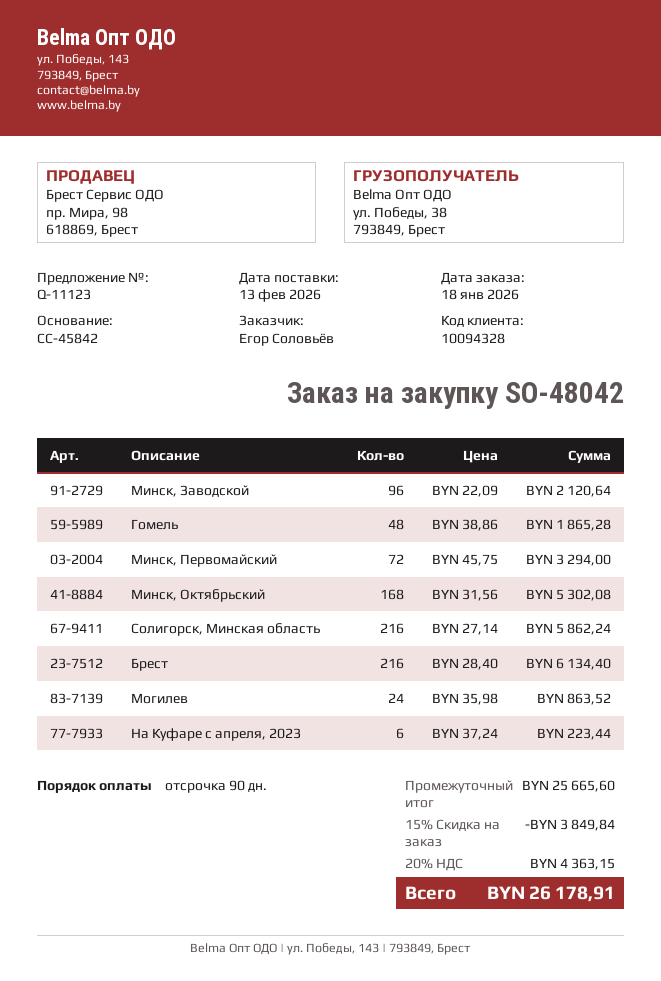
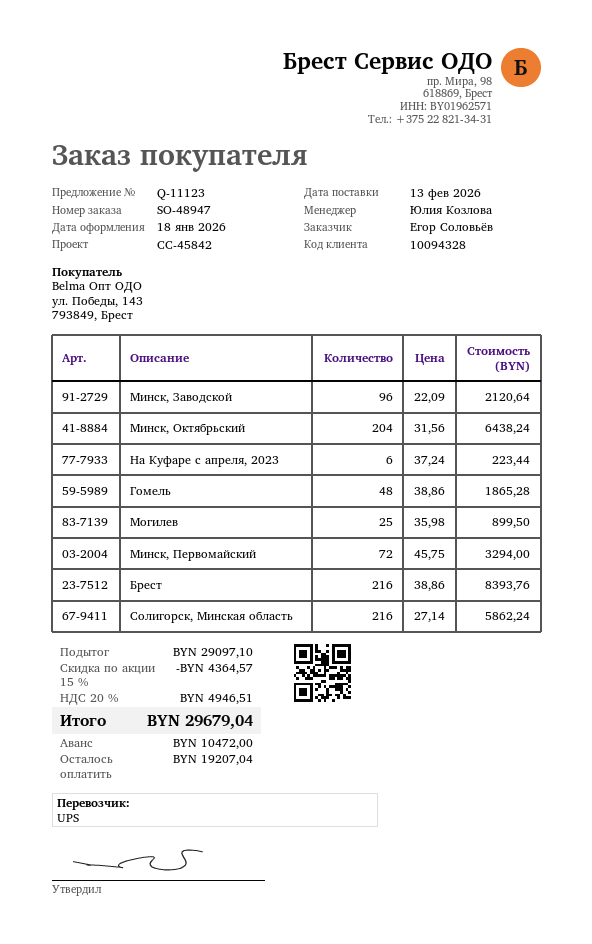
order number: SO-48042 -> SO-48947
Минск, Октябрьский: 168 x 31.56 = 5302.08 -> 204 x 31.56 = 6438.24
Брест: 216 x 28.40 = 6134.40 -> 216 x 38.86 = 8393.76
Могилев: 24 x 35.98 = 863.52 -> 25 x 35.98 = 899.50
subtotal: 25665.60 -> 29097.10
discount: 15% = 3849.84 -> 15% = 4364.57
tax: 20% = 4363.15 -> 20% = 4946.51
total: 26178.91 -> 29679.04

